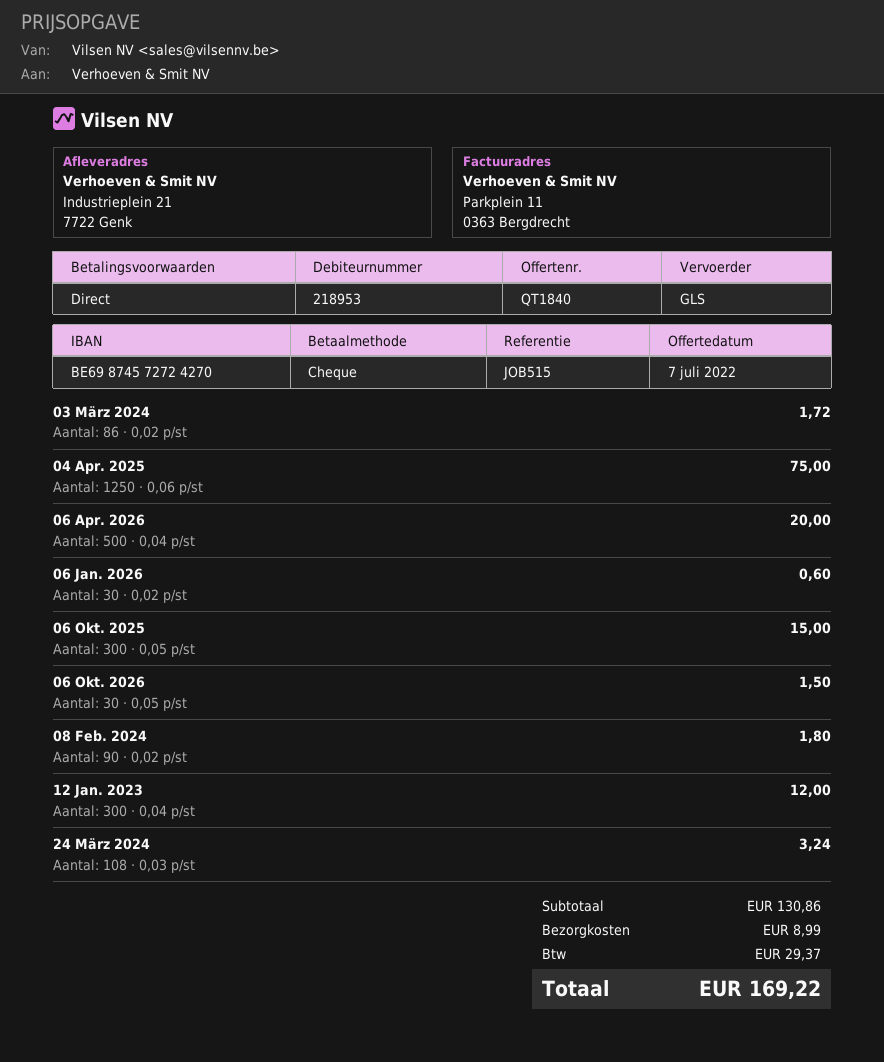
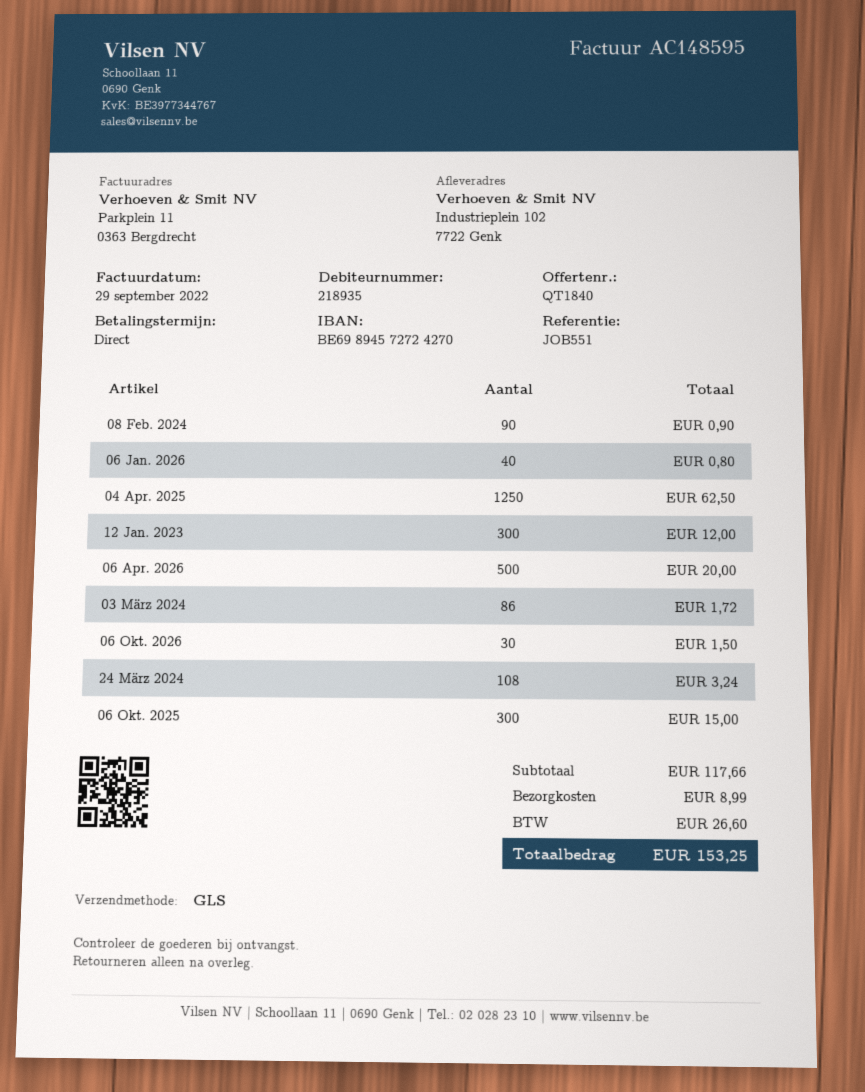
customer number: 218953 -> 218935
reference: JOB515 -> JOB551
bank account: BE69874572724270 -> BE69894572724270
ship to: Industrieplein 21, 7722 Genk -> Industrieplein 102, 7722 Genk
04 Apr. 2025: 1250 for 75.00 -> 1250 for 62.50
06 Jan. 2026: 30 for 0.60 -> 40 for 0.80
08 Feb. 2024: 90 for 1.80 -> 90 for 0.90
subtotal: 130.86 -> 117.66
tax: 29.37 -> 26.60
total: 169.22 -> 153.25

